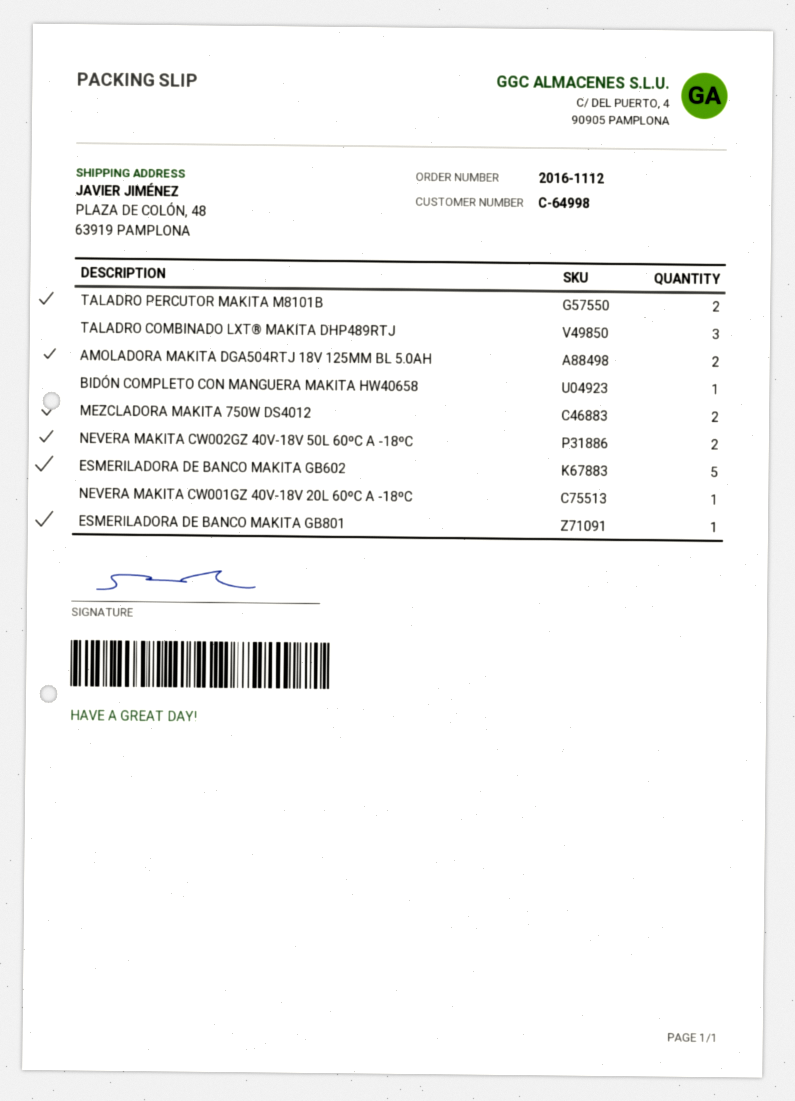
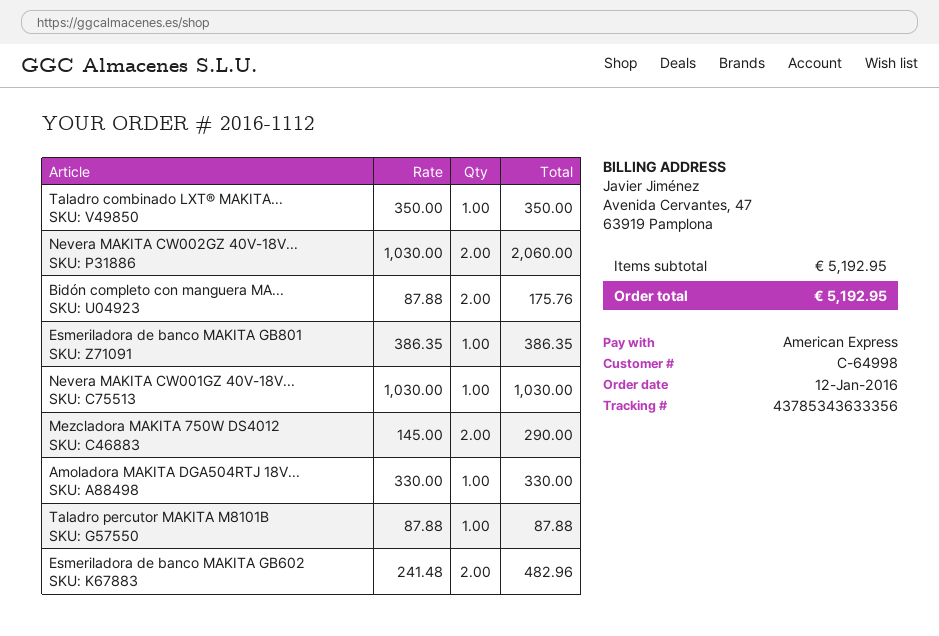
TALADRO PERCUTOR MAKITA M8101B: 2 -> 1
TALADRO COMBINADO LXT® MAKITA DHP489RTJ: 3 -> 1
AMOLADORA MAKITA DGA504RTJ 18V 125MM BL 5.0AH: 2 -> 1
BIDÓN COMPLETO CON MANGUERA MAKITA HW40658: 1 -> 2
ESMERILADORA DE BANCO MAKITA GB602: 5 -> 2

